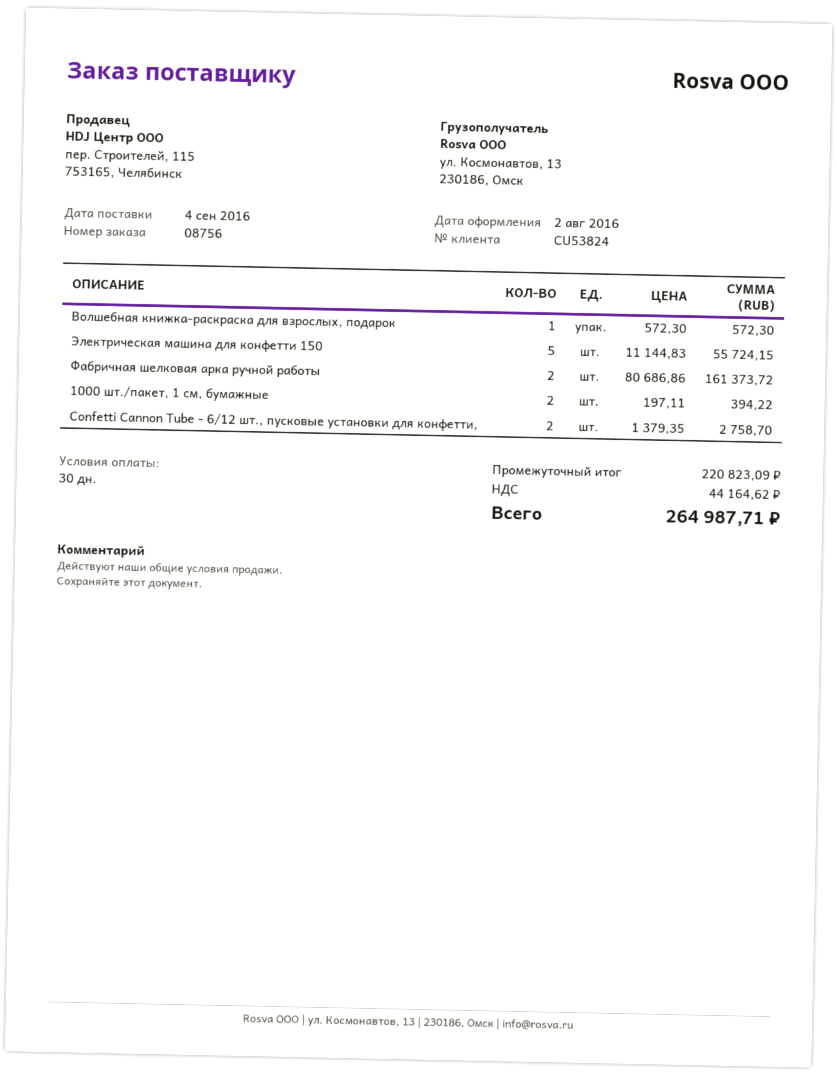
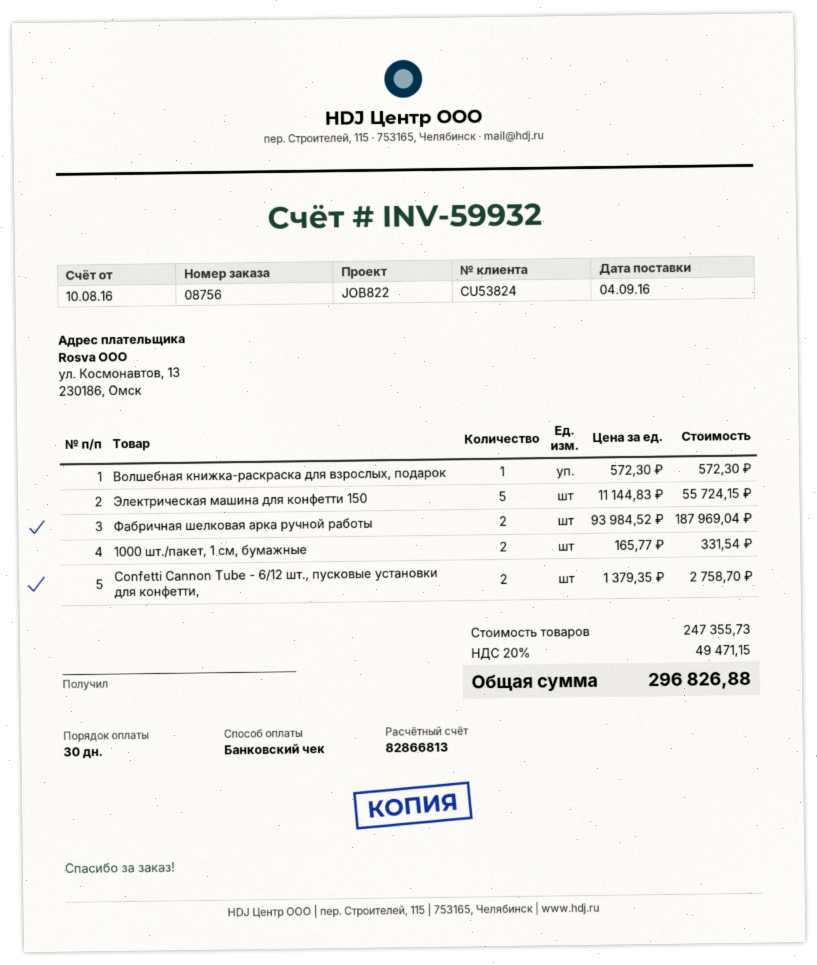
Фабричная шелковая арка ручной работы: 2 x 80686.86 = 161373.72 -> 2 x 93984.52 = 187969.04
1000 шт./пакет, 1 см, бумажные: 2 x 197.11 = 394.22 -> 2 x 165.77 = 331.54
subtotal: 220823.09 -> 247355.73
tax: 44164.62 -> 49471.15
total: 264987.71 -> 296826.88

